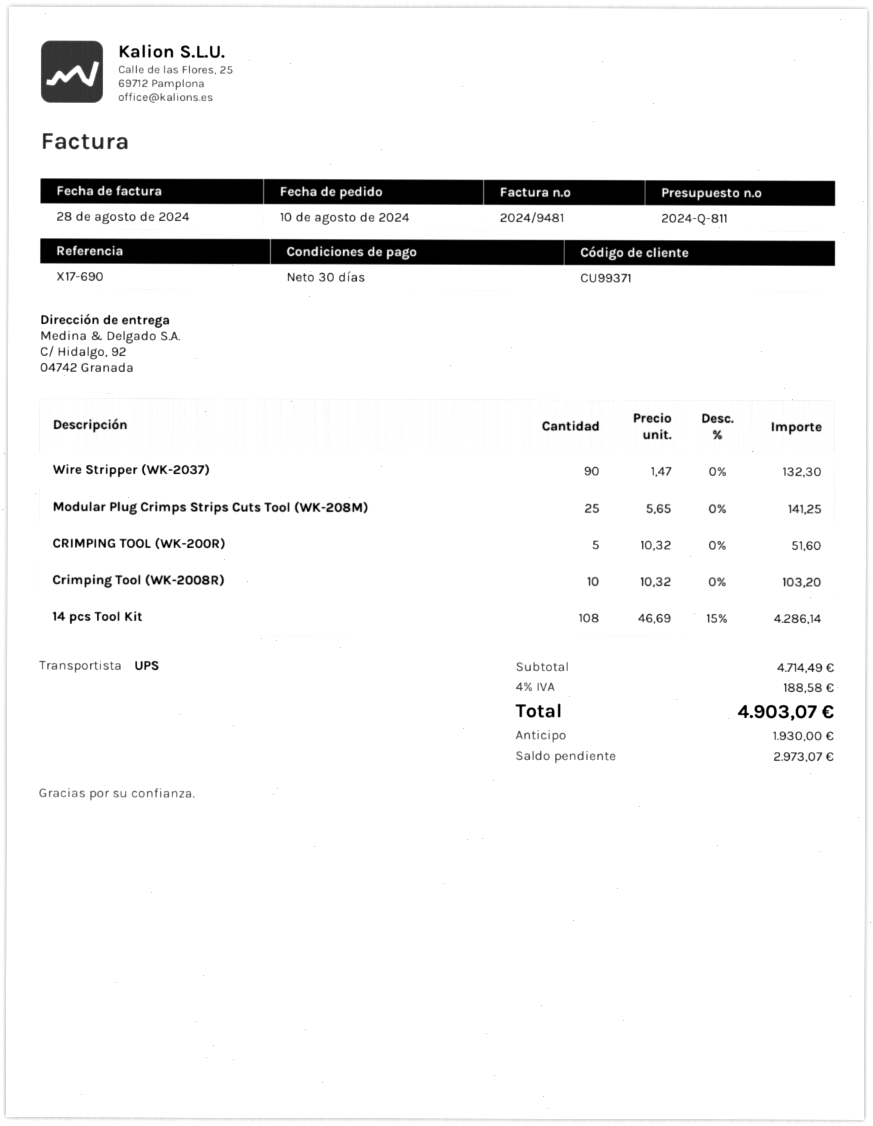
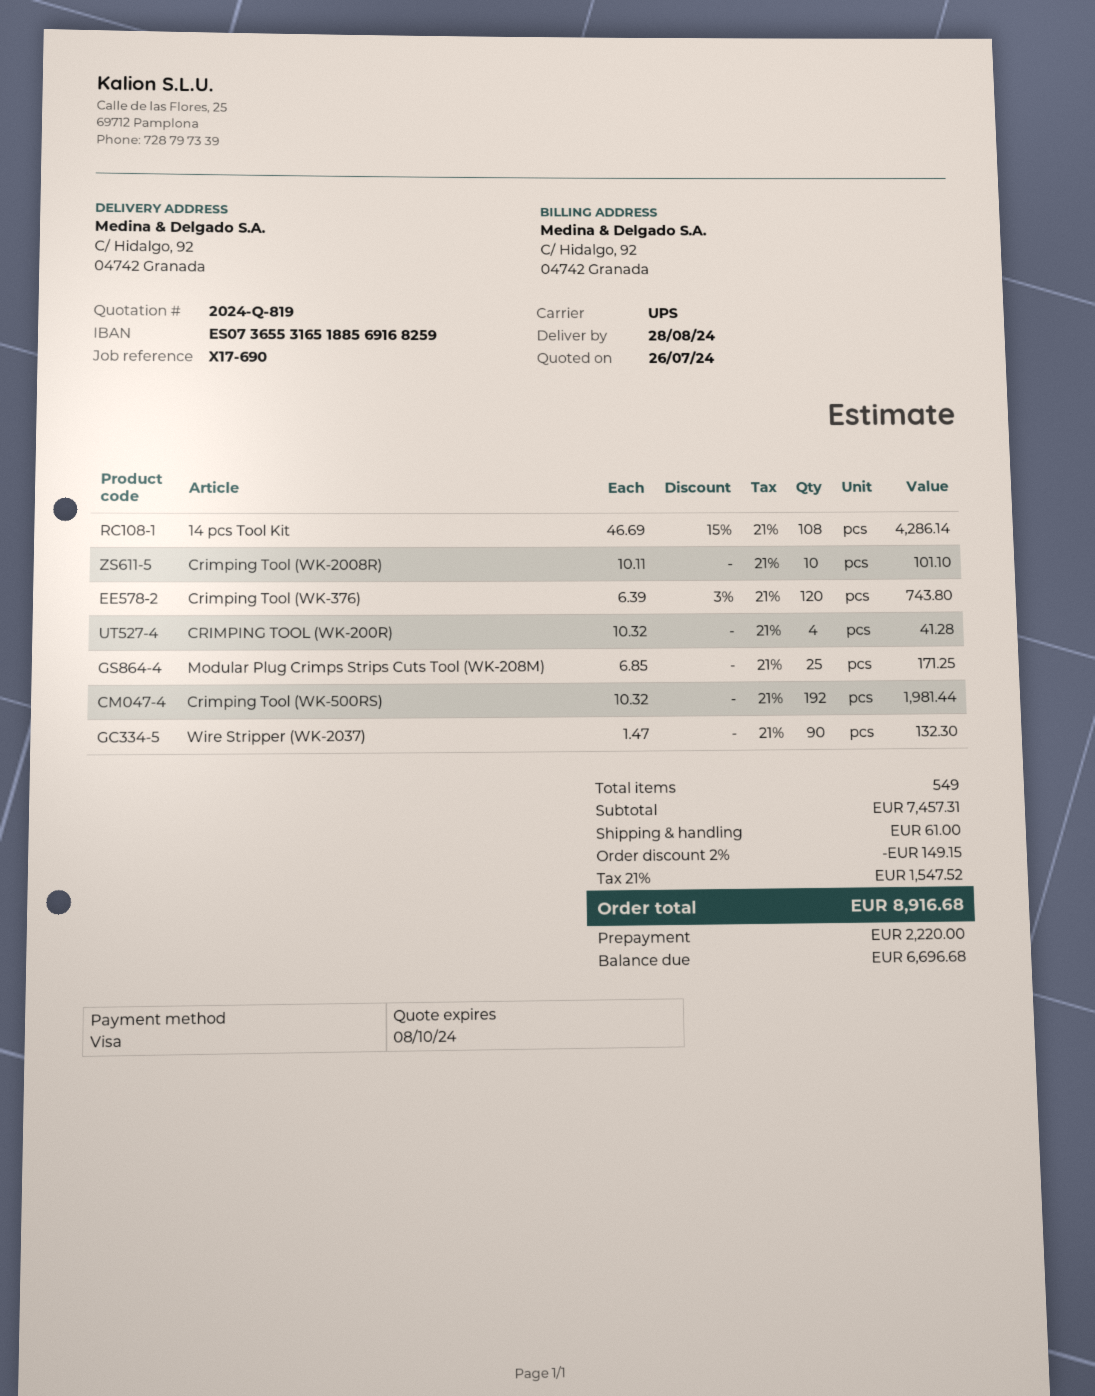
quote number: 2024-Q-811 -> 2024-Q-819
Modular Plug Crimps Strips Cuts Tool (WK-208M): 25 x 5.65 = 141.25 -> 25 x 6.85 = 171.25
CRIMPING TOOL (WK-200R): 5 x 10.32 = 51.60 -> 4 x 10.32 = 41.28
Crimping Tool (WK-2008R): 10 x 10.32 = 103.20 -> 10 x 10.11 = 101.10
Crimping Tool (WK-376): none -> 120 x 6.39 - 3% = 743.80
Crimping Tool (WK-500RS): none -> 192 x 10.32 = 1981.44
subtotal: 4714.49 -> 7457.31
discount: none -> 2% = 149.15
shipping: none -> 61.00
tax: 4% = 188.58 -> 21% = 1547.52
total: 4903.07 -> 8916.68
deposit: 1930.00 -> 2220.00
balance: 2973.07 -> 6696.68

